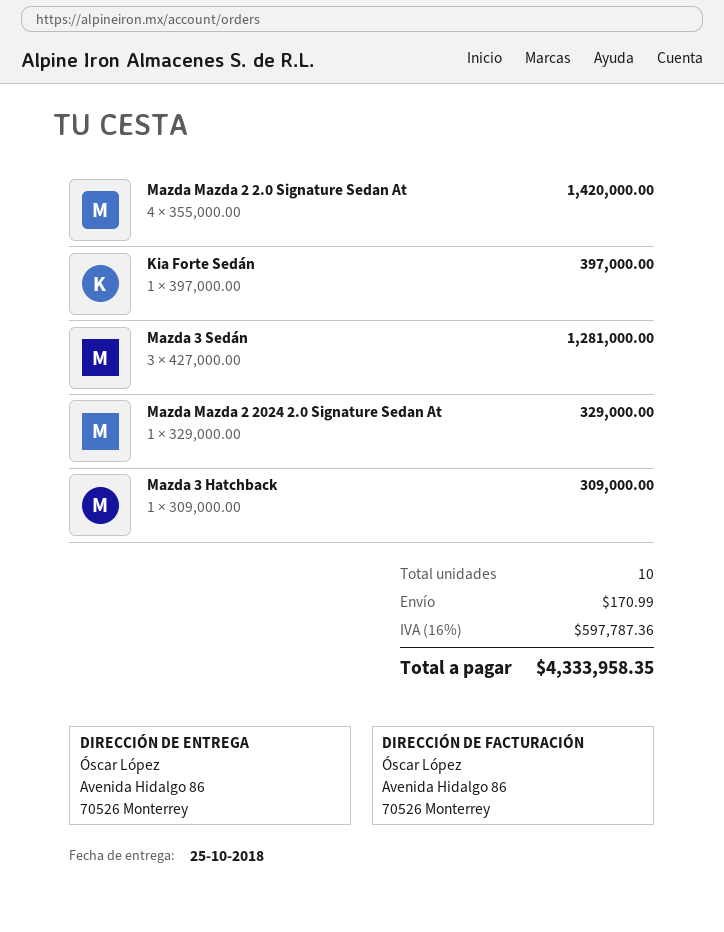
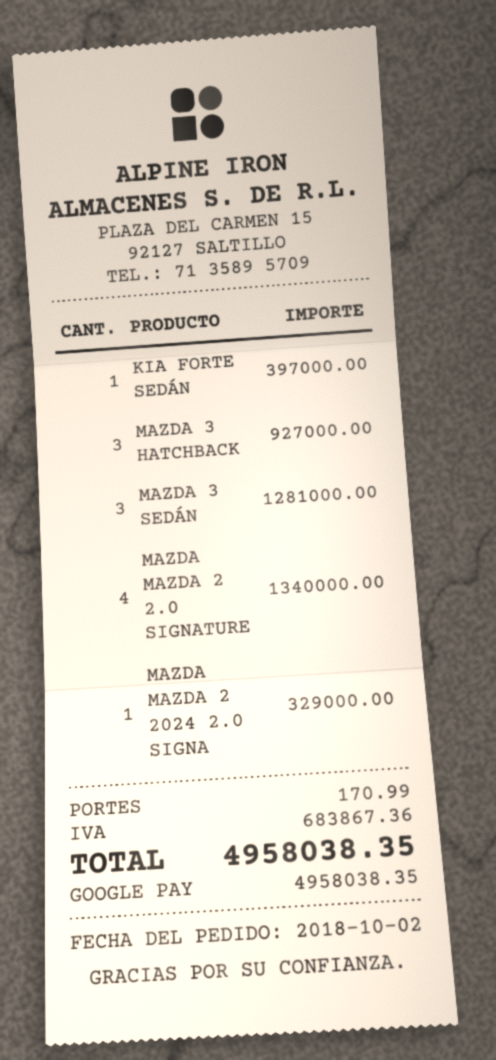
Mazda Mazda 2 2.0 Signature Sedan At: 4 for 1420000.00 -> 4 for 1340000.00
Mazda 3 Hatchback: 1 for 309000.00 -> 3 for 927000.00
tax: 597787.36 -> 683867.36
total: 4333958.35 -> 4958038.35

